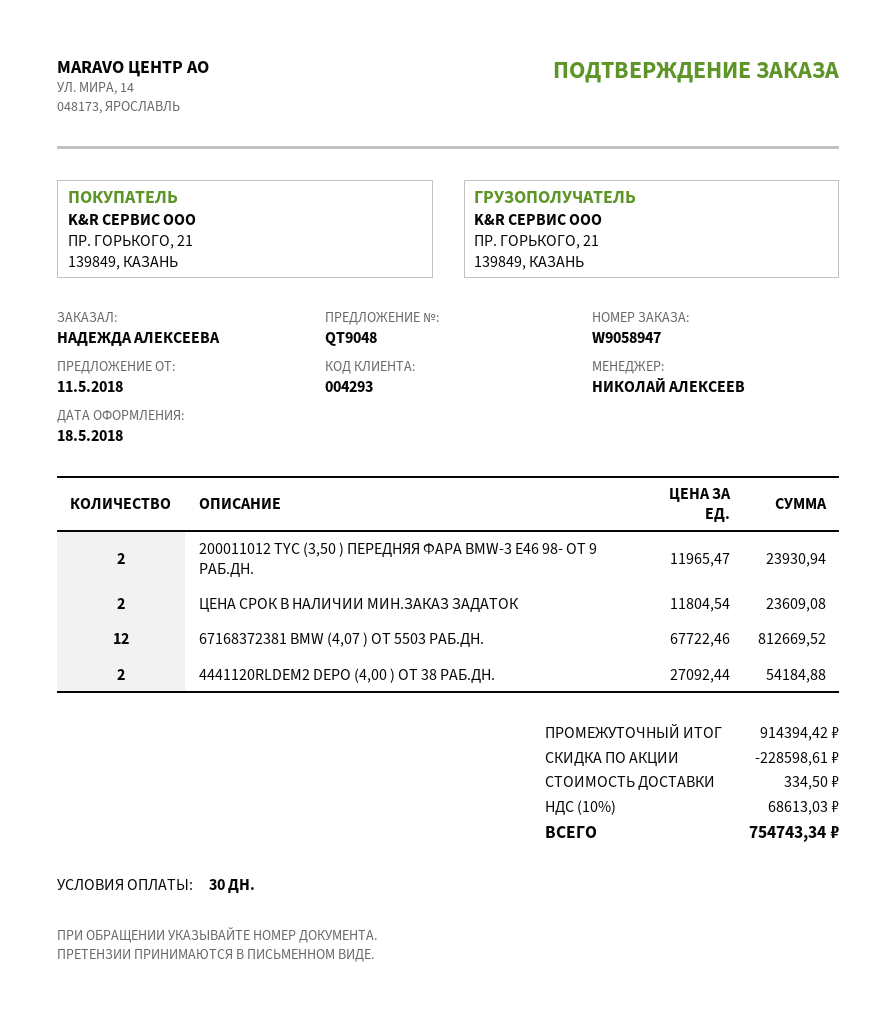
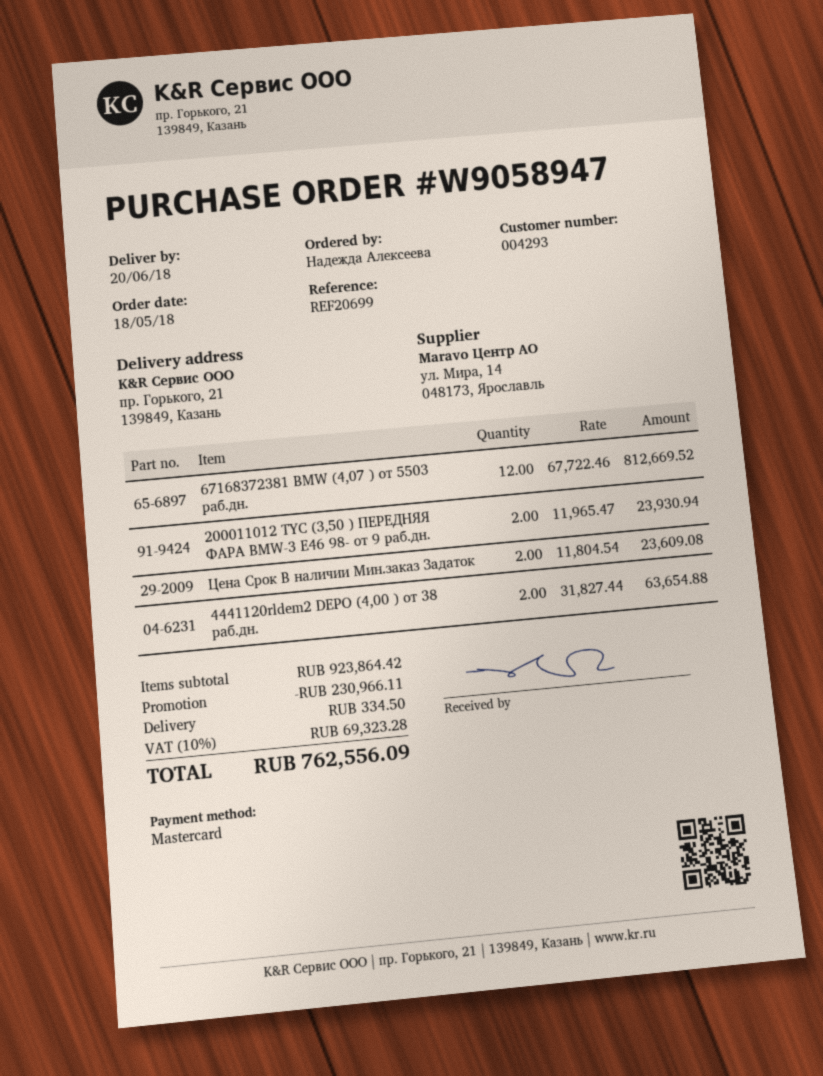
4441120RLDEM2 DEPO (4,00 ) ОТ 38 РАБ.ДН.: 2 x 27092.44 = 54184.88 -> 2 x 31827.44 = 63654.88
subtotal: 914394.42 -> 923864.42
discount: 228598.61 -> 230966.11
tax: 10% = 68613.03 -> 10% = 69323.28
total: 754743.34 -> 762556.09

